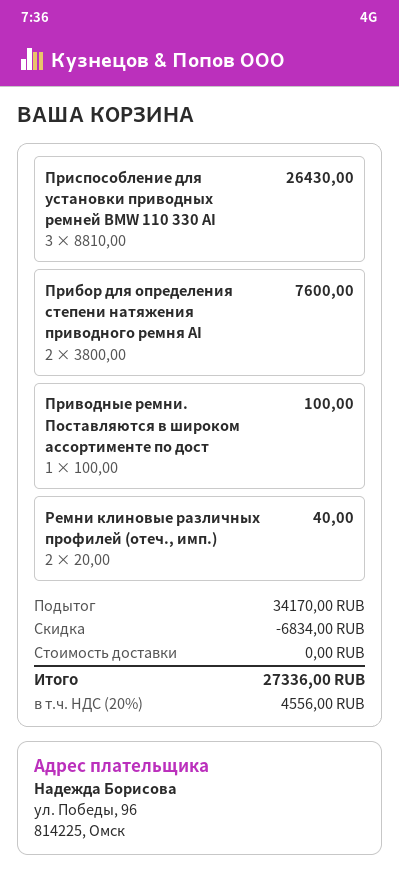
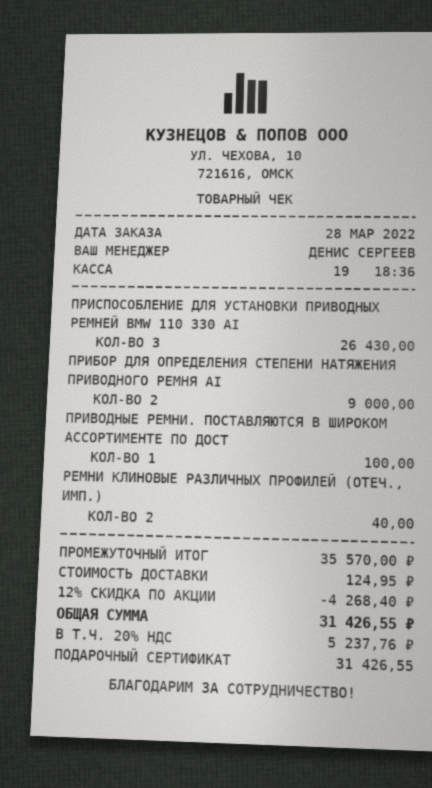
Прибор для определения степени натяжения приводного ремня AI: 2 for 7600.00 -> 2 for 9000.00
subtotal: 34170.00 -> 35570.00
discount: 6834.00 -> 4268.40
shipping: 0.00 -> 124.95
tax: 20% = 4556.00 -> 20% = 5237.76
total: 27336.00 -> 31426.55

